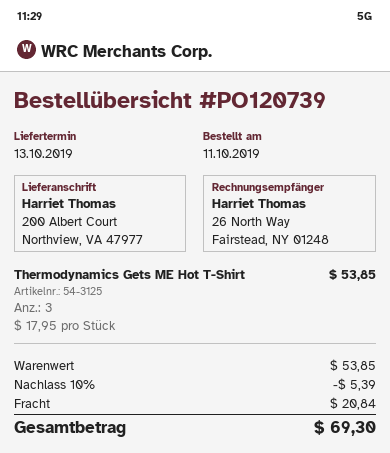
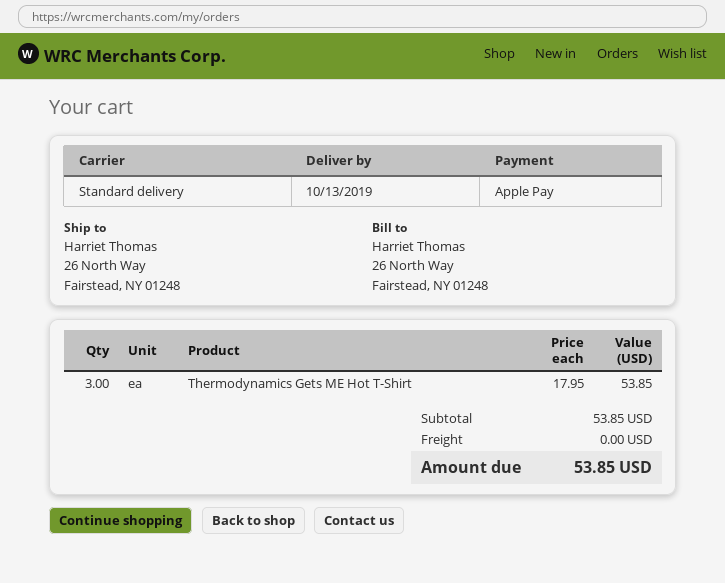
ship to: 200 Albert Court, Northview, VA 47977 -> 26 North Way, Fairstead, NY 01248
discount: 10% = 5.39 -> none
shipping: 20.84 -> 0.00
total: 69.30 -> 53.85

